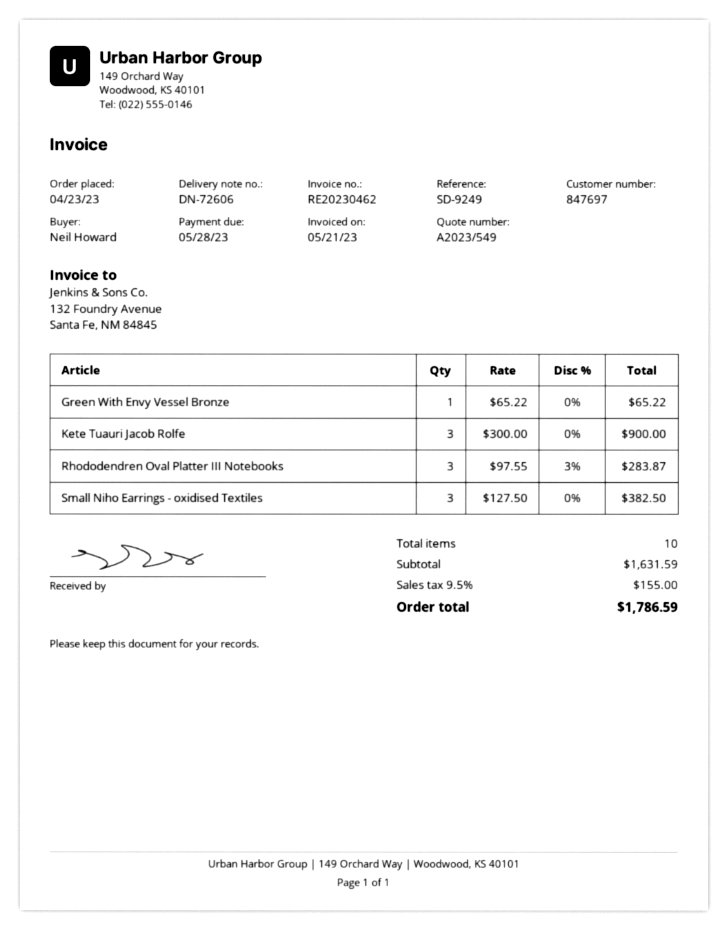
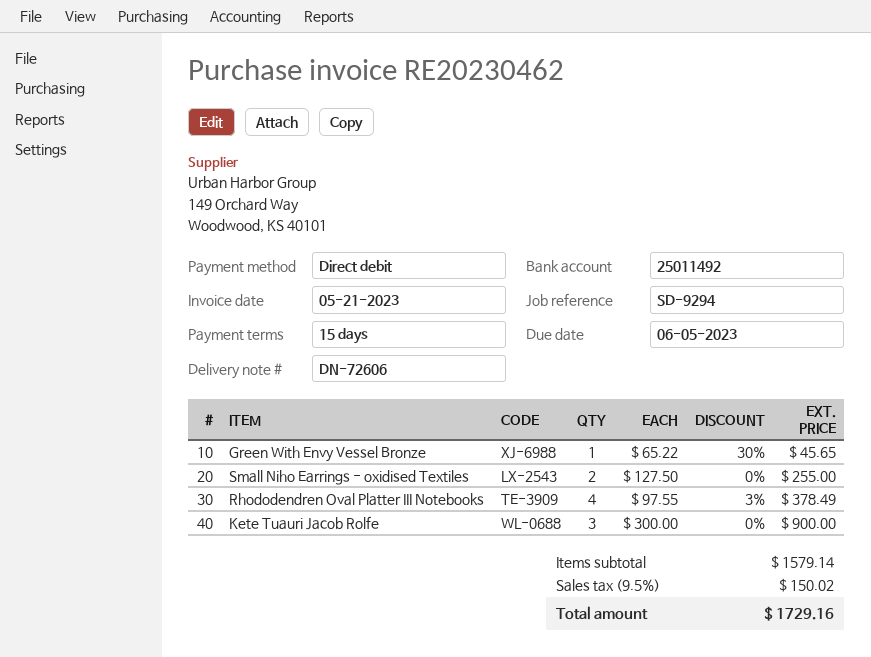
due date: 2023-05-28 -> 2023-06-05
reference: SD-9249 -> SD-9294
Green With Envy Vessel Bronze: 1 x 65.22 = 65.22 -> 1 x 65.22 - 30% = 45.65
Rhododendren Oval Platter III Notebooks: 3 x 97.55 - 3% = 283.87 -> 4 x 97.55 - 3% = 378.49
Small Niho Earrings - oxidised Textiles: 3 x 127.50 = 382.50 -> 2 x 127.50 = 255.00
subtotal: 1631.59 -> 1579.14
tax: 9.5% = 155.00 -> 9.5% = 150.02
total: 1786.59 -> 1729.16

